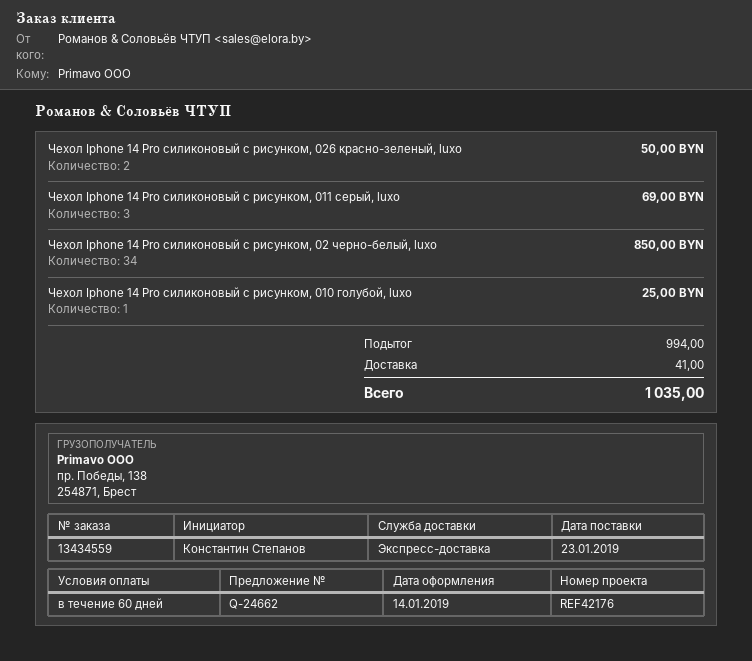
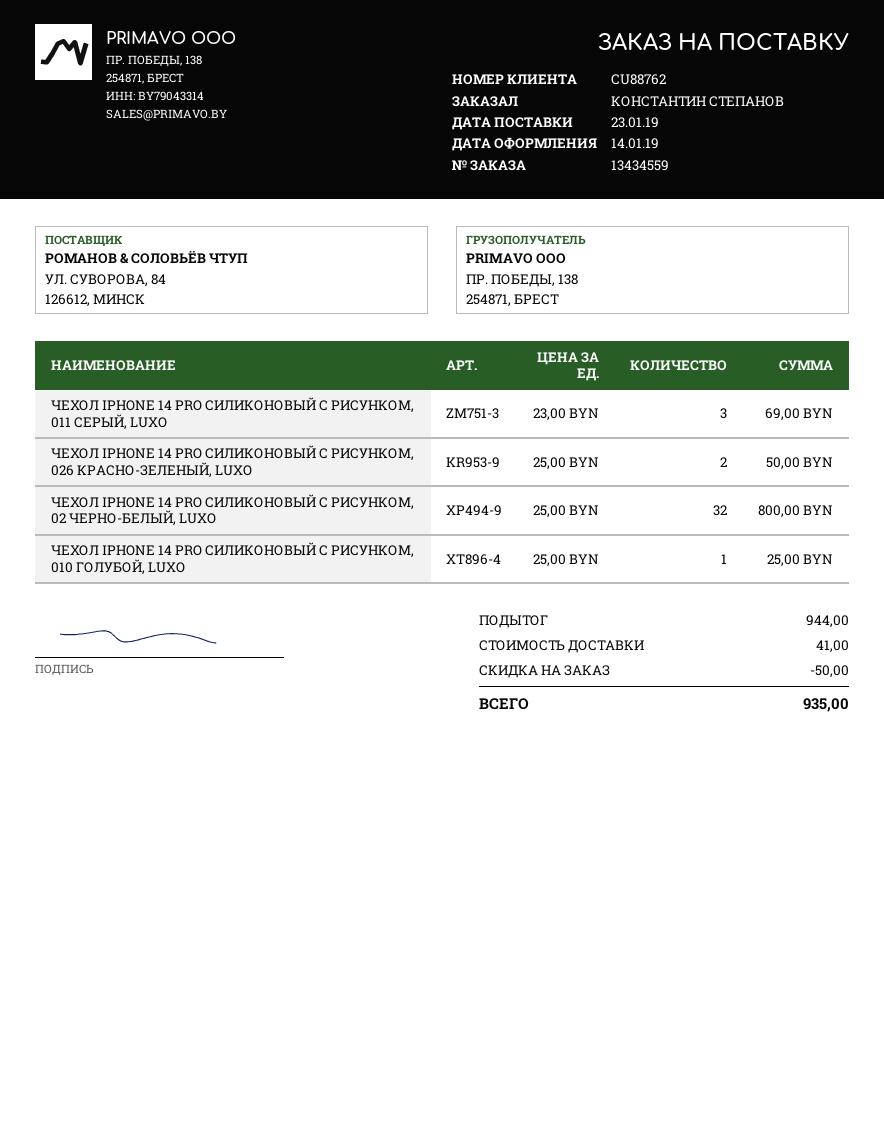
Чехол Iphone 14 Pro силиконовый с рисунком, 02 черно-белый, luxo: 34 for 850.00 -> 32 for 800.00
subtotal: 994.00 -> 944.00
discount: none -> 50.00
total: 1035.00 -> 935.00

